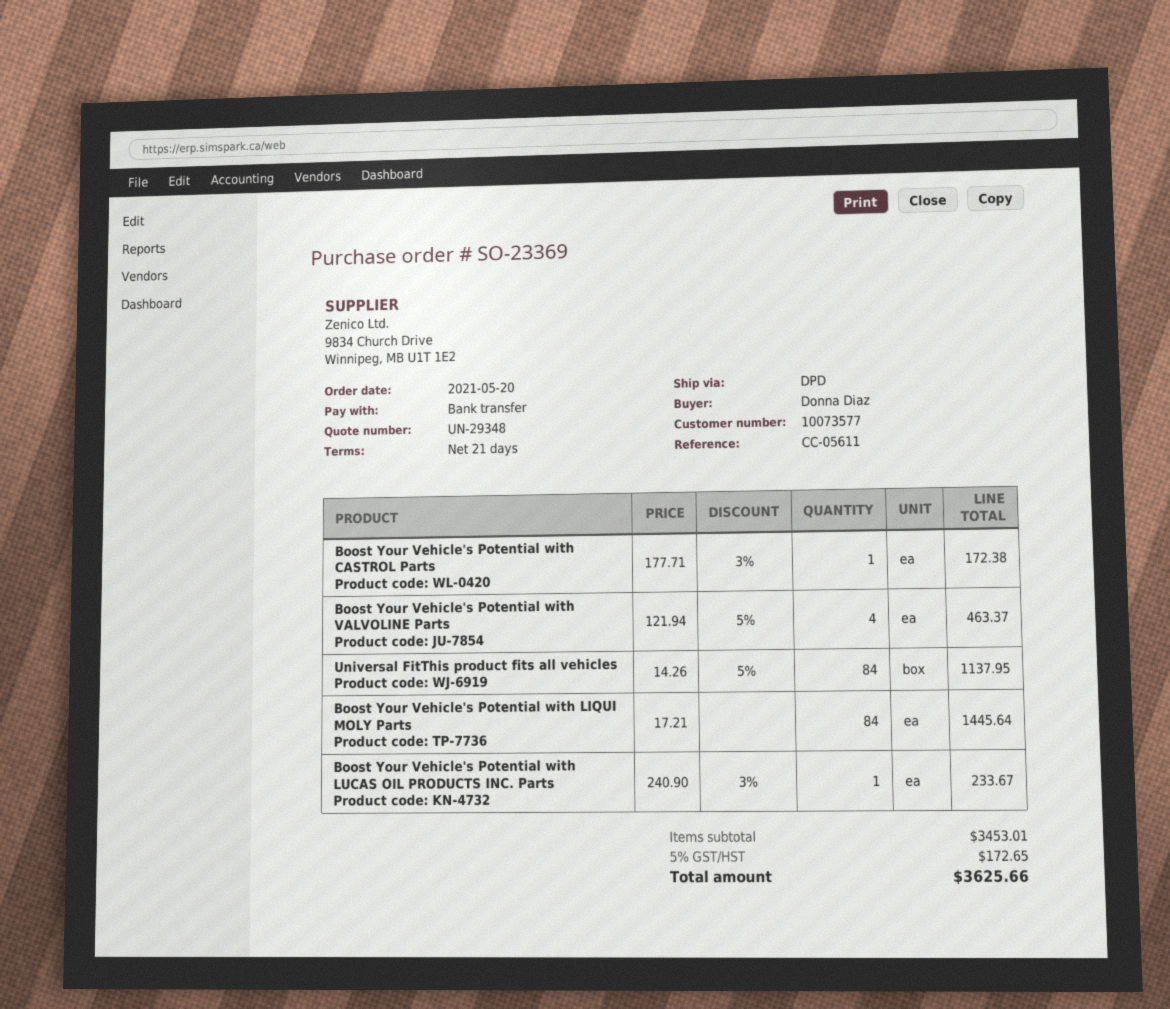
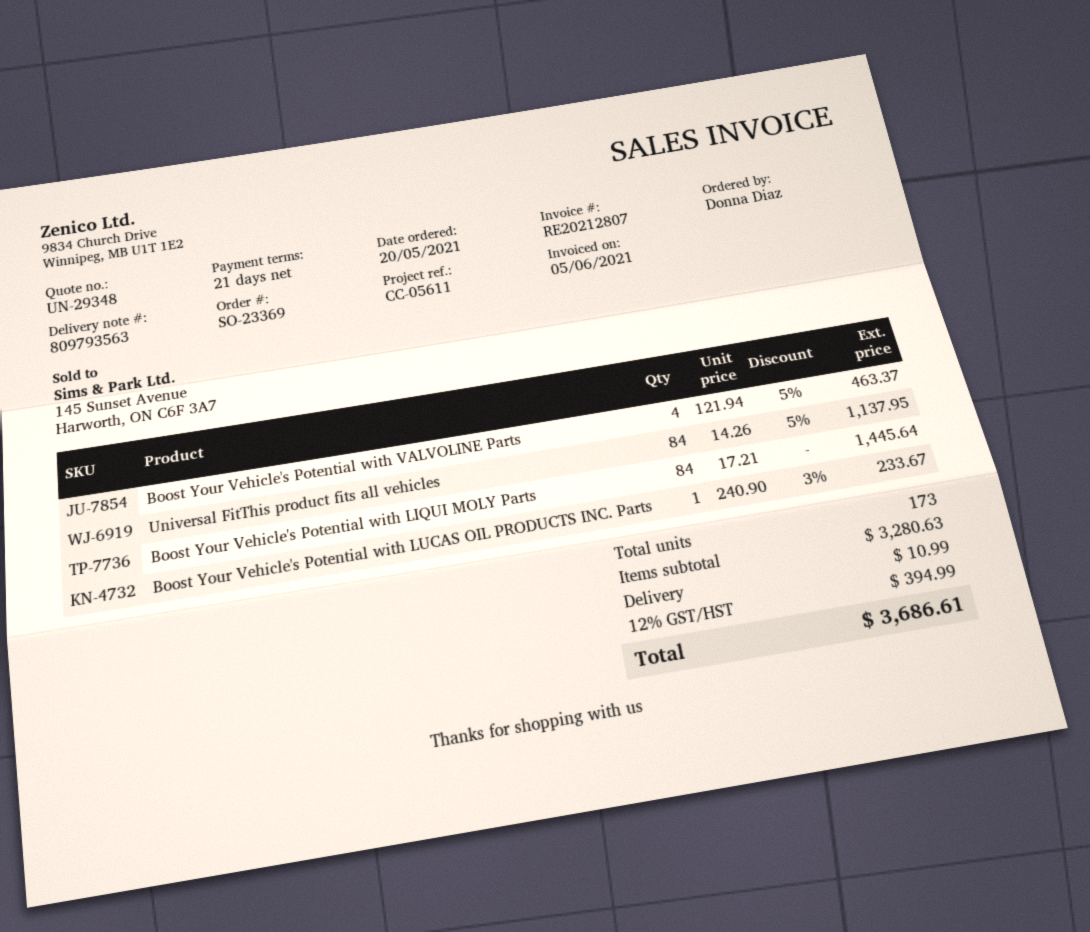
Boost Your Vehicle's Potential with CASTROL Parts: 1 x 177.71 - 3% = 172.38 -> none
subtotal: 3453.01 -> 3280.63
shipping: none -> 10.99
tax: 5% = 172.65 -> 12% = 394.99
total: 3625.66 -> 3686.61

